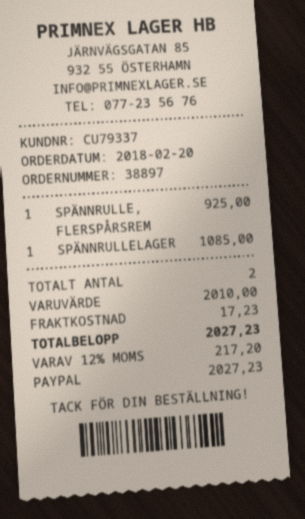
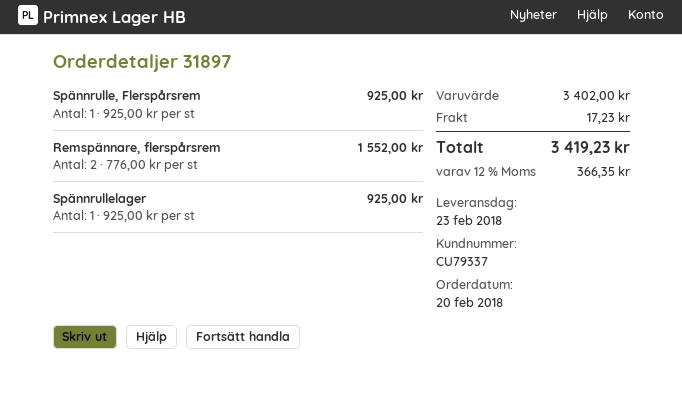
order number: 38897 -> 31897
SPÄNNRULLELAGER: 1 x 1085.00 = 1085.00 -> 1 x 925.00 = 925.00
Remspännare, flerspårsrem: none -> 2 x 776.00 = 1552.00
subtotal: 2010.00 -> 3402.00
tax: 12% = 217.20 -> 12% = 366.35
total: 2027.23 -> 3419.23

